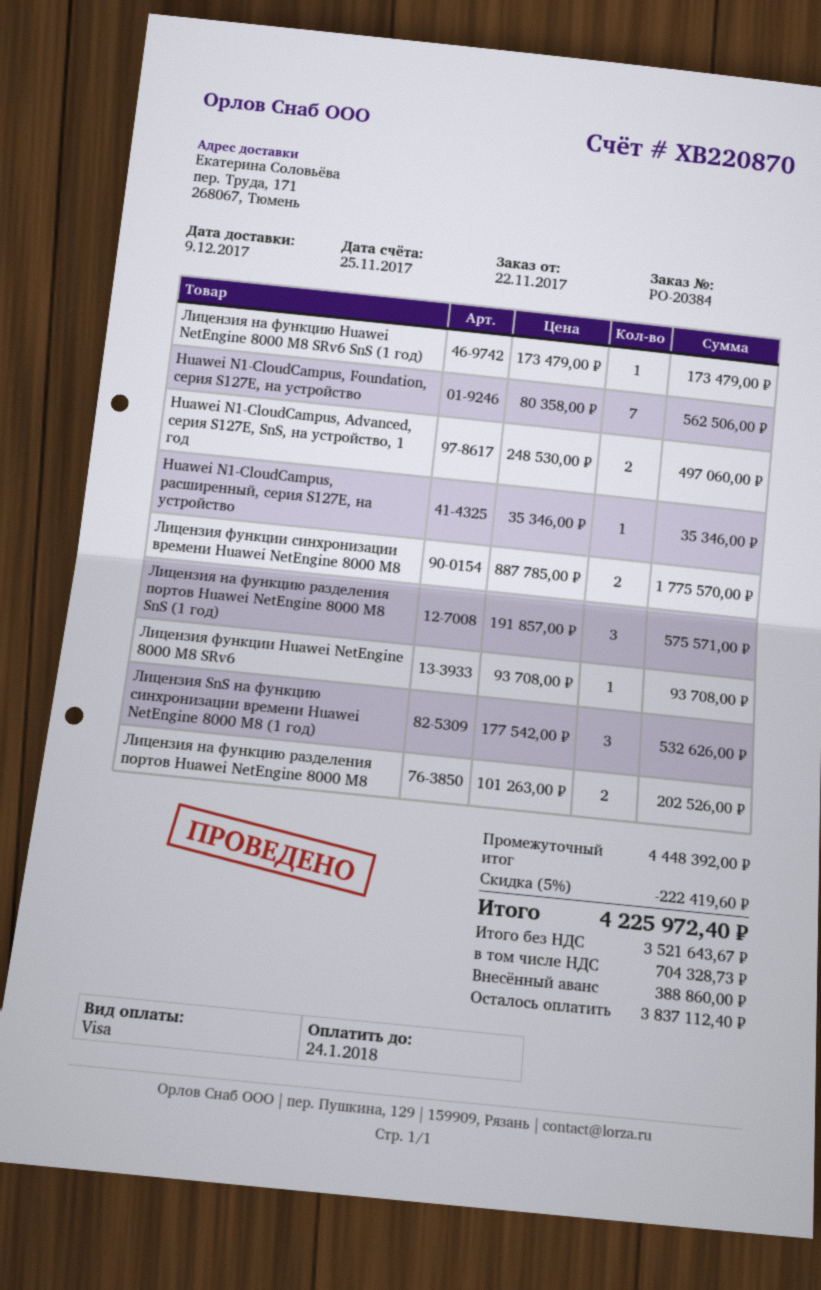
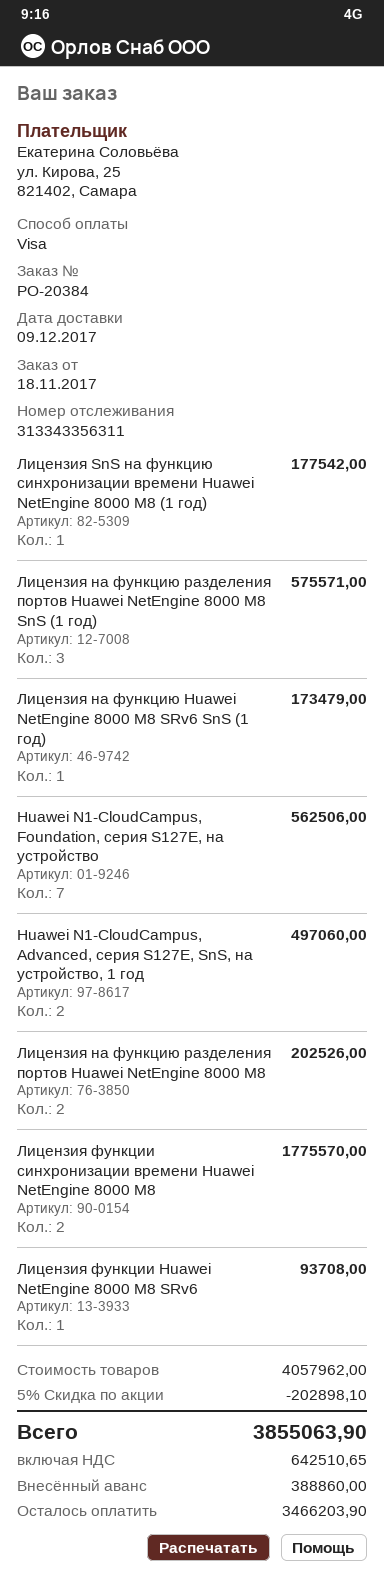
order date: 2017-11-22 -> 2017-11-18
Huawei N1-CloudCampus, расширенный, серия S127E, на устройство: 1 for 35346.00 -> none
Лицензия SnS на функцию синхронизации времени Huawei NetEngine 8000 M8 (1 год): 3 for 532626.00 -> 1 for 177542.00
subtotal: 4448392.00 -> 4057962.00
discount: 5% = 222419.60 -> 5% = 202898.10
tax: 704328.73 -> 642510.65
total: 4225972.40 -> 3855063.90
balance: 3837112.40 -> 3466203.90

